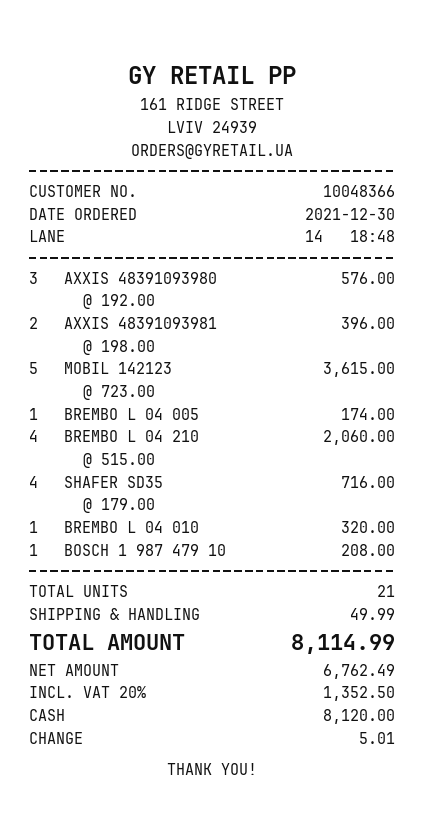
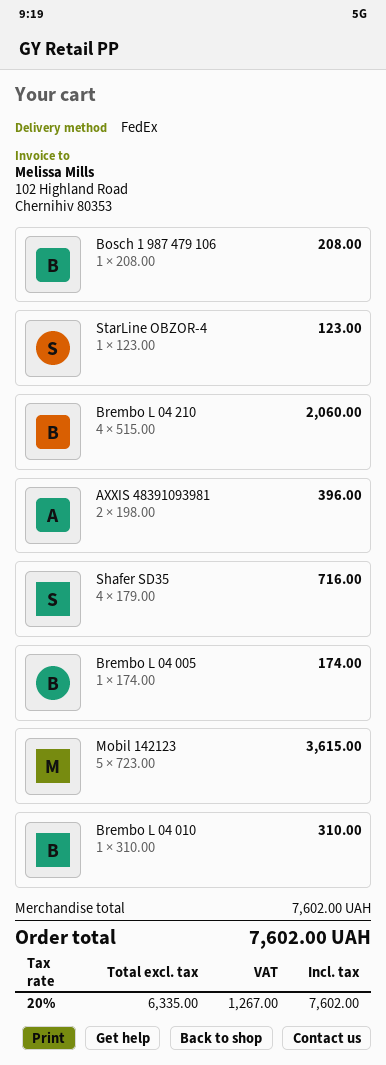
AXXIS 48391093980: 3 x 192.00 = 576.00 -> none
BREMBO L 04 010: 1 x 320.00 = 320.00 -> 1 x 310.00 = 310.00
StarLine OBZOR-4: none -> 1 x 123.00 = 123.00
shipping: 49.99 -> none
net: 6762.49 -> 6335.00
tax: 20% = 1352.50 -> 20% = 1267.00
total: 8114.99 -> 7602.00

